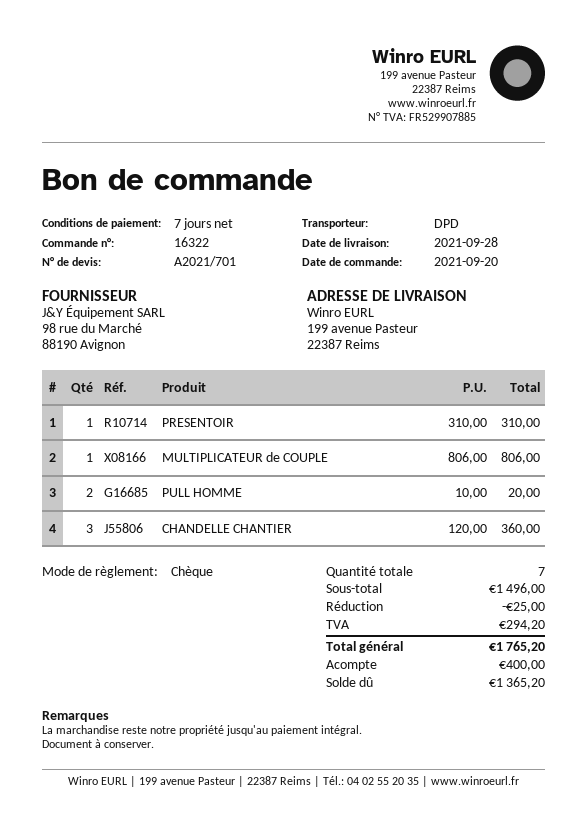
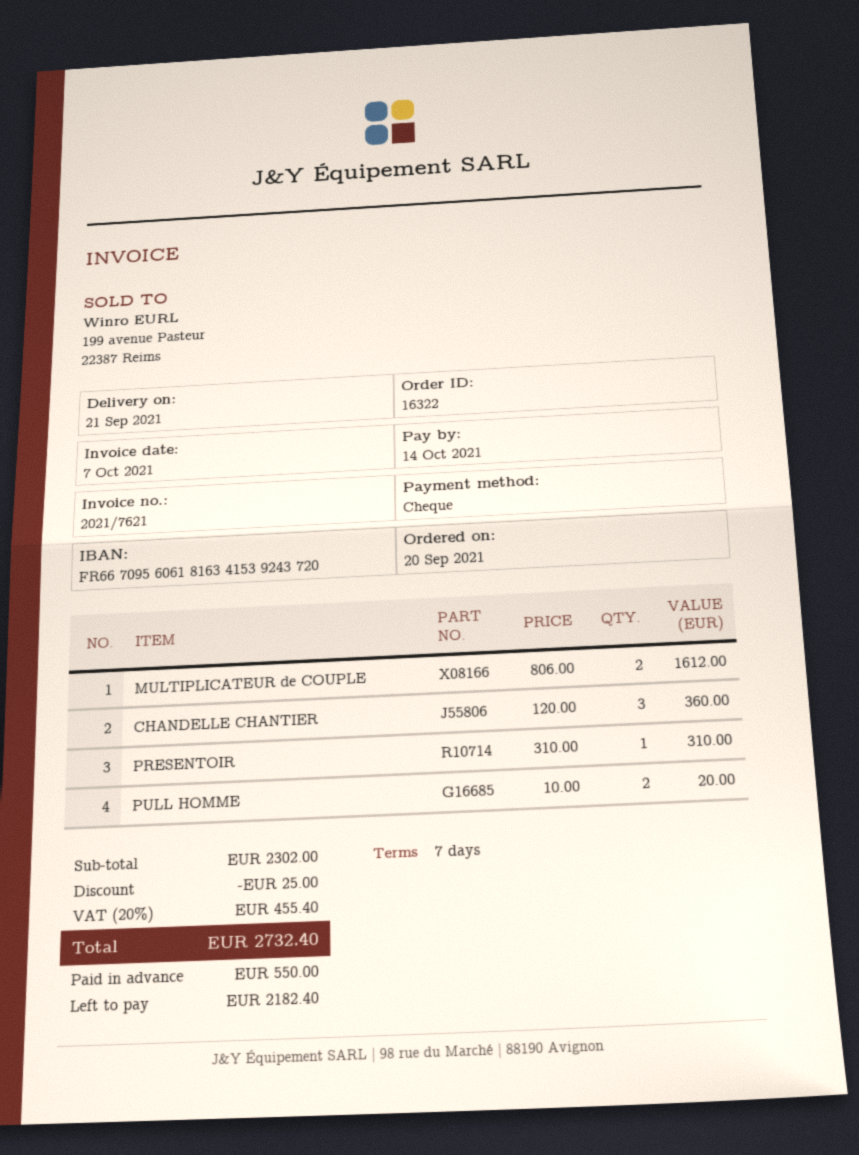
delivery date: 2021-09-28 -> 2021-09-21
MULTIPLICATEUR de COUPLE: 1 x 806.00 = 806.00 -> 2 x 806.00 = 1612.00
subtotal: 1496.00 -> 2302.00
tax: 294.20 -> 455.40
total: 1765.20 -> 2732.40
deposit: 400.00 -> 550.00
balance: 1365.20 -> 2182.40

